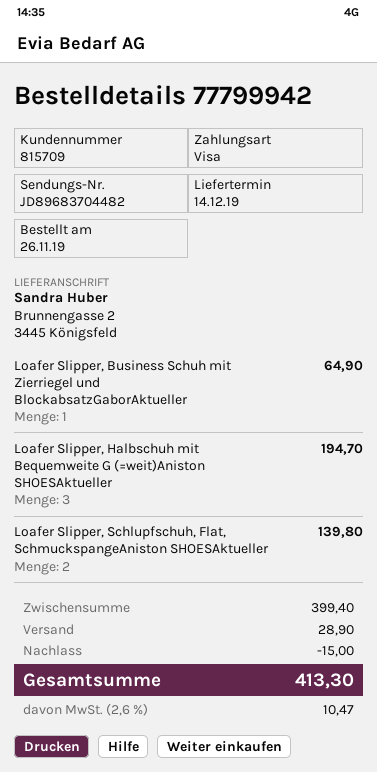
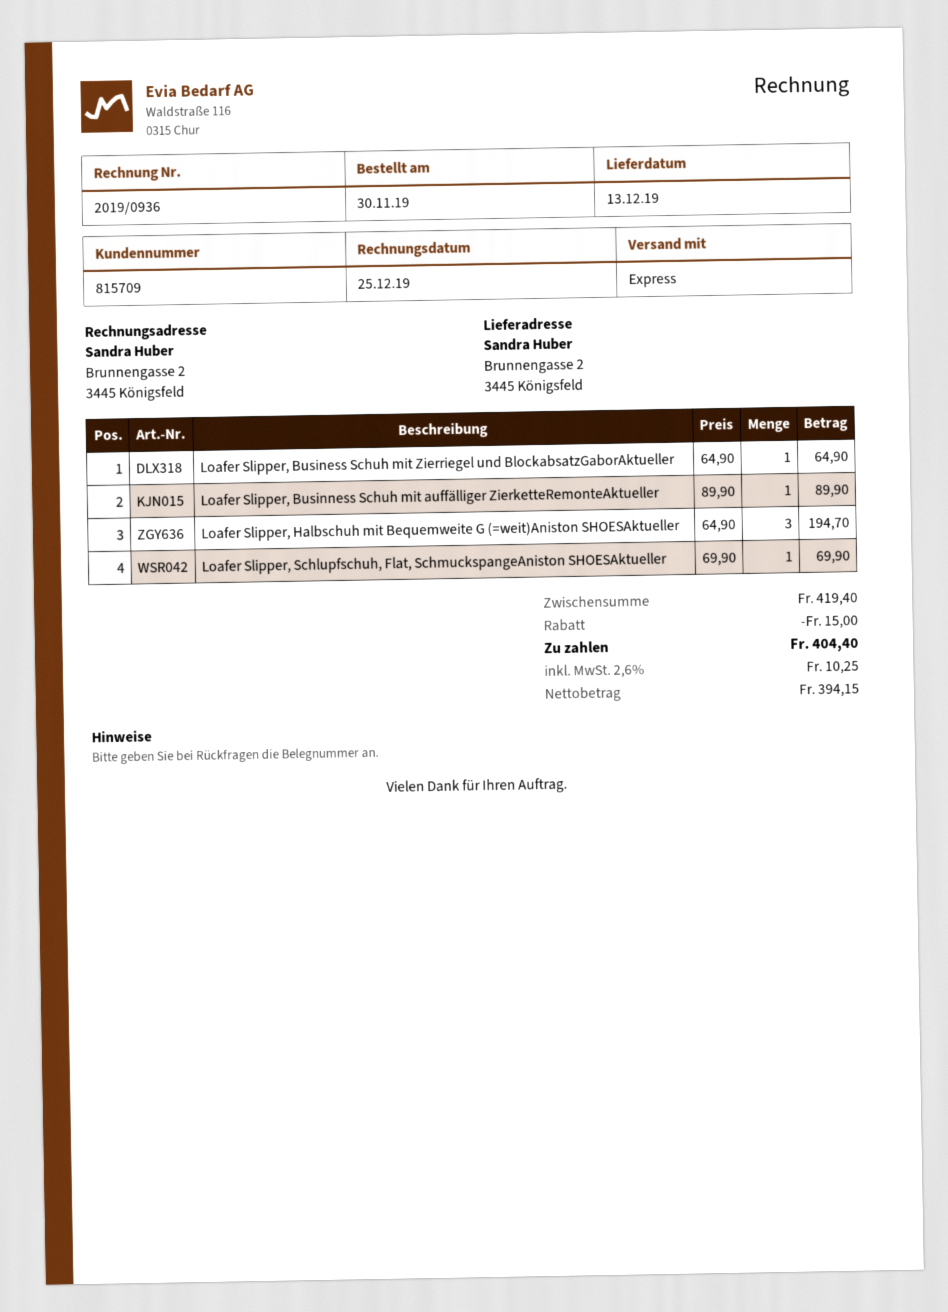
order date: 2019-11-26 -> 2019-11-30
delivery date: 2019-12-14 -> 2019-12-13
Loafer Slipper, Schlupfschuh, Flat, SchmuckspangeAniston SHOESAktueller: 2 for 139.80 -> 1 for 69.90
Loafer Slipper, Businness Schuh mit auffälliger ZierketteRemonteAktueller: none -> 1 for 89.90
subtotal: 399.40 -> 419.40
shipping: 28.90 -> none
tax: 2.6% = 10.47 -> 2.6% = 10.25
total: 413.30 -> 404.40

